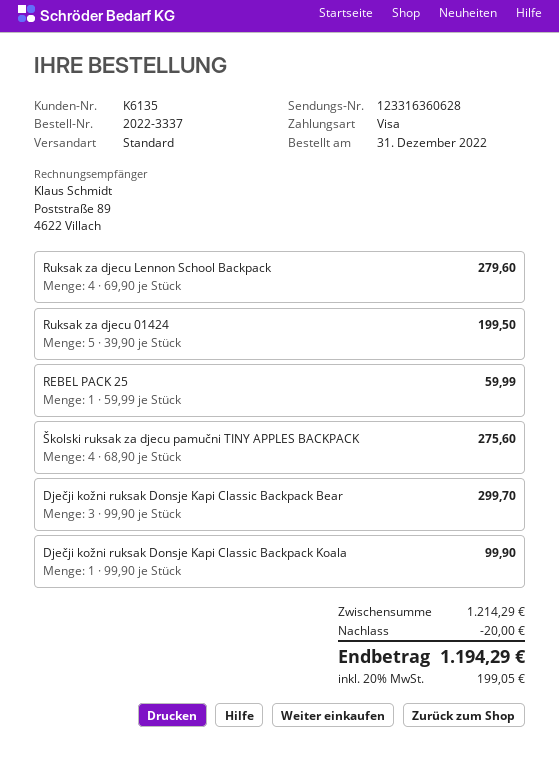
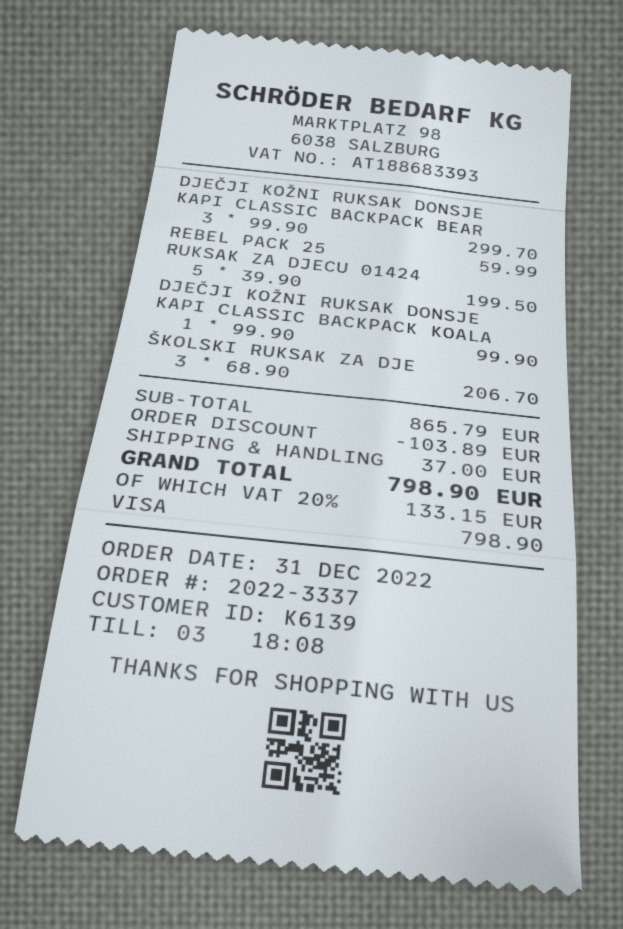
customer number: K6135 -> K6139
Ruksak za djecu Lennon School Backpack: 4 x 69.90 = 279.60 -> none
Školski ruksak za djecu pamučni TINY APPLES BACKPACK: 4 x 68.90 = 275.60 -> 3 x 68.90 = 206.70
subtotal: 1214.29 -> 865.79
discount: 20.00 -> 103.89
shipping: none -> 37.00
tax: 20% = 199.05 -> 20% = 133.15
total: 1194.29 -> 798.90

